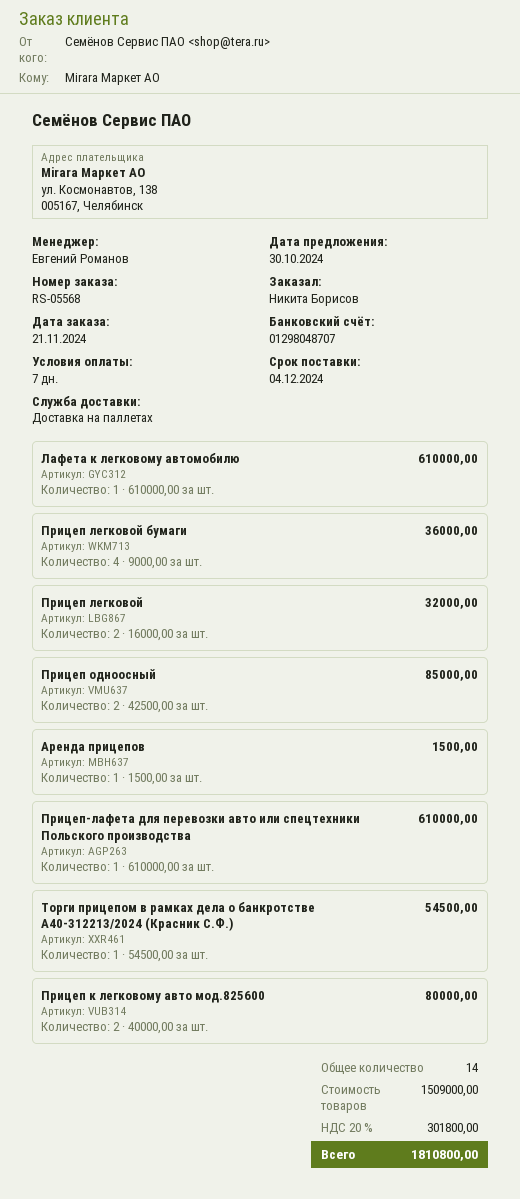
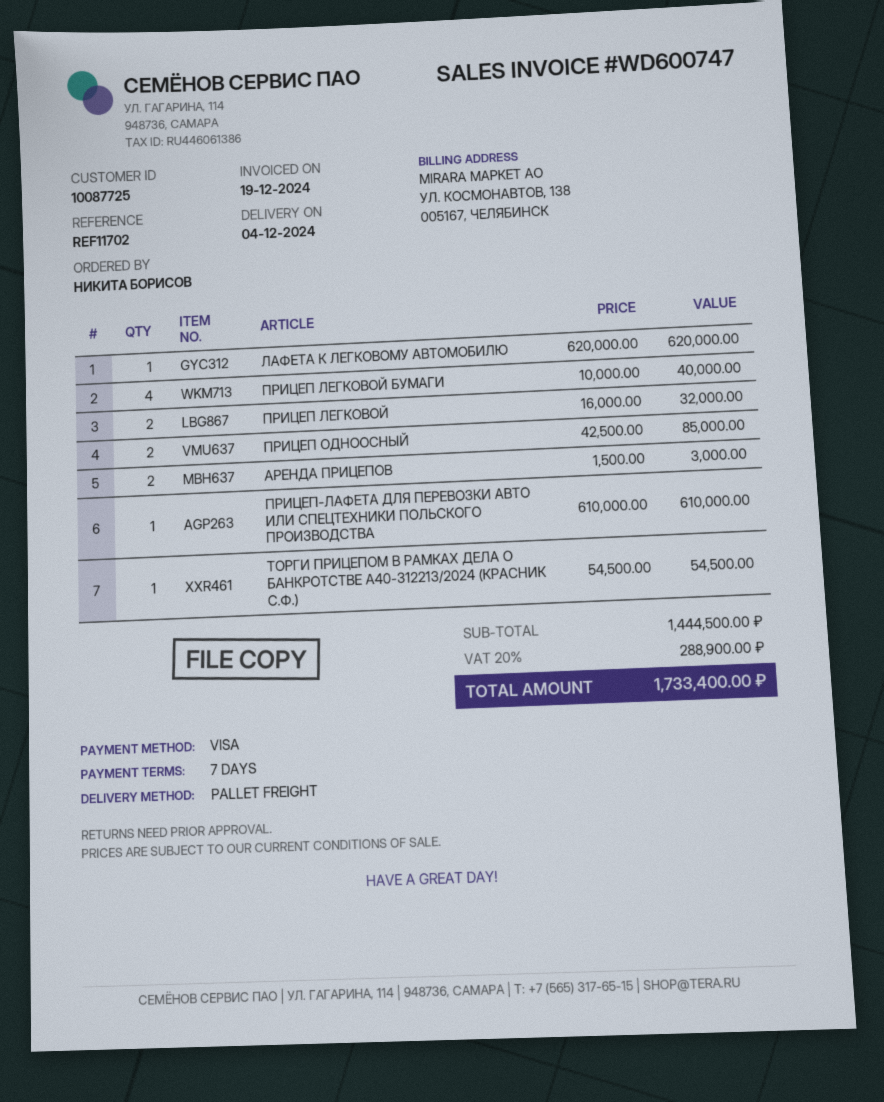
Лафета к легковому автомобилю: 1 x 610000.00 = 610000.00 -> 1 x 620000.00 = 620000.00
Прицеп легковой бумаги: 4 x 9000.00 = 36000.00 -> 4 x 10000.00 = 40000.00
Аренда прицепов: 1 x 1500.00 = 1500.00 -> 2 x 1500.00 = 3000.00
Прицеп к легковому авто мод.825600: 2 x 40000.00 = 80000.00 -> none
subtotal: 1509000.00 -> 1444500.00
tax: 20% = 301800.00 -> 20% = 288900.00
total: 1810800.00 -> 1733400.00

